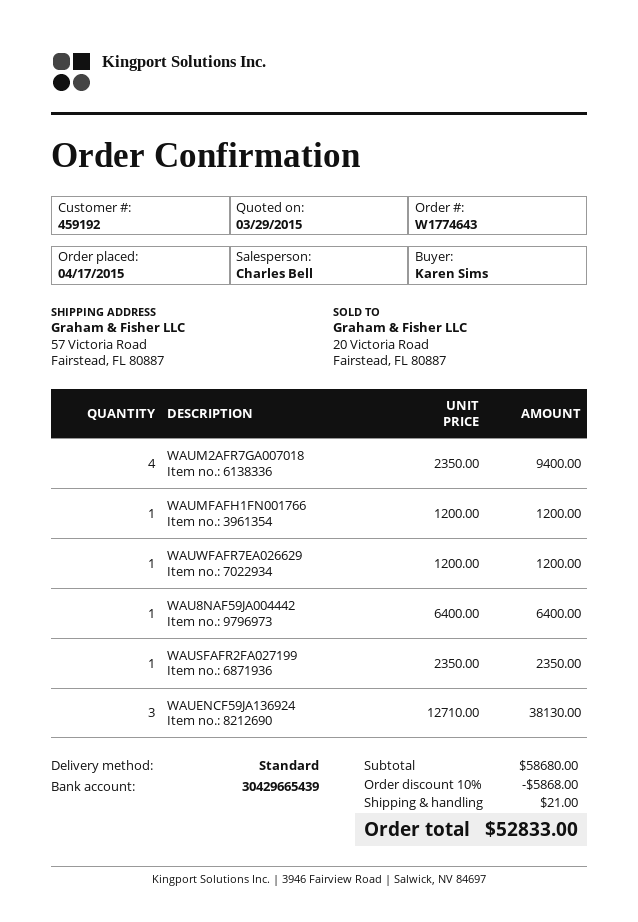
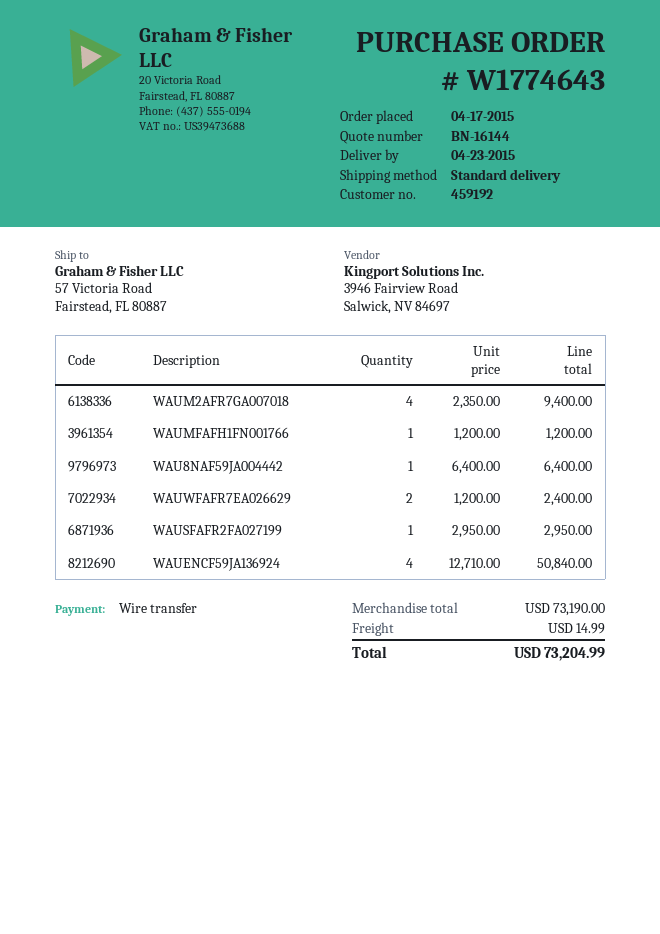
WAUWFAFR7EA026629: 1 x 1200.00 = 1200.00 -> 2 x 1200.00 = 2400.00
WAUSFAFR2FA027199: 1 x 2350.00 = 2350.00 -> 1 x 2950.00 = 2950.00
WAUENCF59JA136924: 3 x 12710.00 = 38130.00 -> 4 x 12710.00 = 50840.00
subtotal: 58680.00 -> 73190.00
discount: 10% = 5868.00 -> none
shipping: 21.00 -> 14.99
total: 52833.00 -> 73204.99

